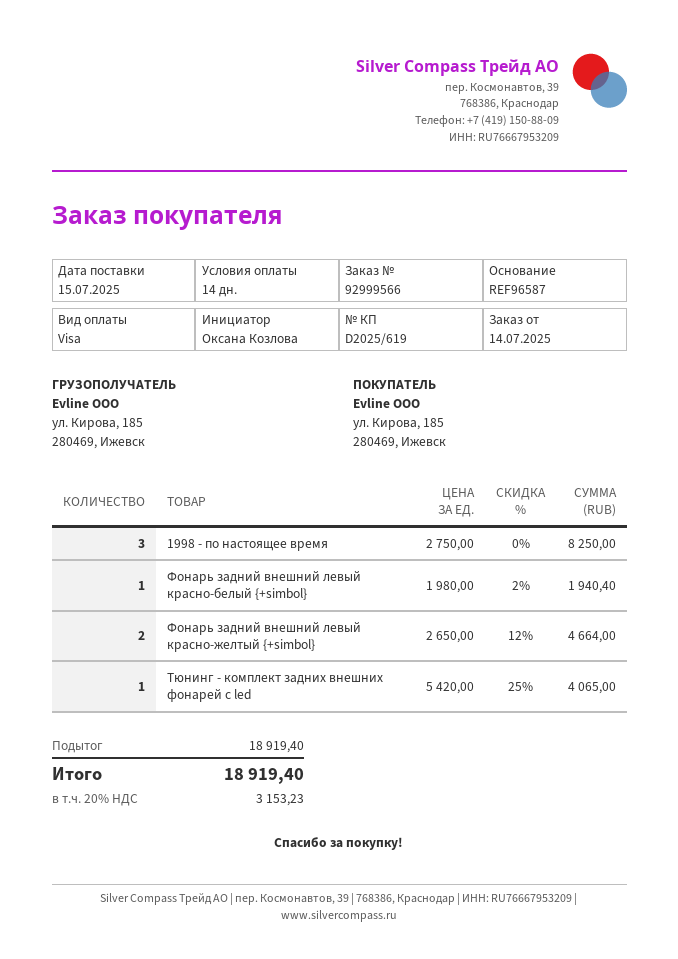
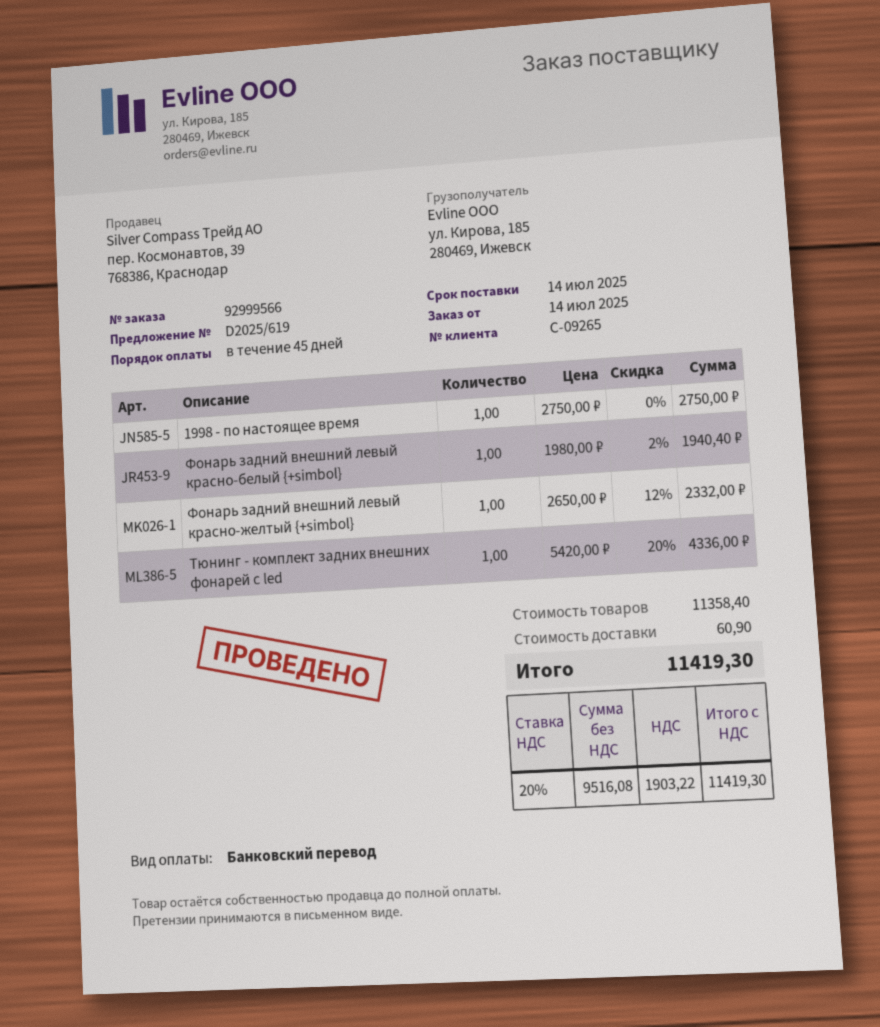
delivery date: 2025-07-15 -> 2025-07-14
payment terms: 14 days -> 45 days
payment method: Visa -> bank transfer
1998 - по настоящее время: 3 x 2750.00 = 8250.00 -> 1 x 2750.00 = 2750.00
Фонарь задний внешний левый красно-желтый {+simbol}: 2 x 2650.00 - 12% = 4664.00 -> 1 x 2650.00 - 12% = 2332.00
Тюнинг - комплект задних внешних фонарей с led: 1 x 5420.00 - 25% = 4065.00 -> 1 x 5420.00 - 20% = 4336.00
subtotal: 18919.40 -> 11358.40
shipping: none -> 60.90
tax: 20% = 3153.23 -> 20% = 1903.22
total: 18919.40 -> 11419.30

